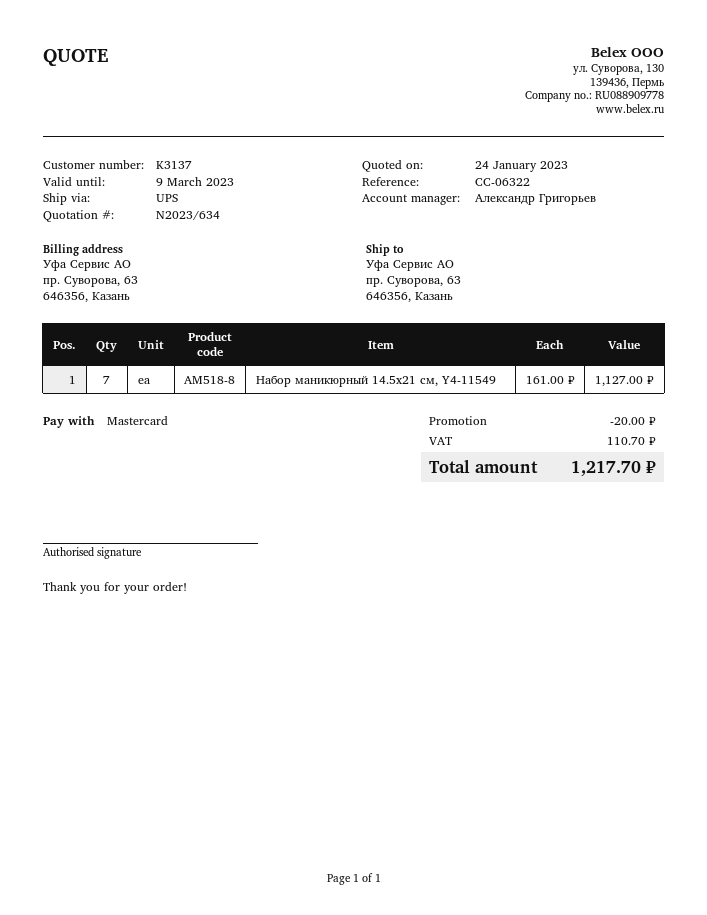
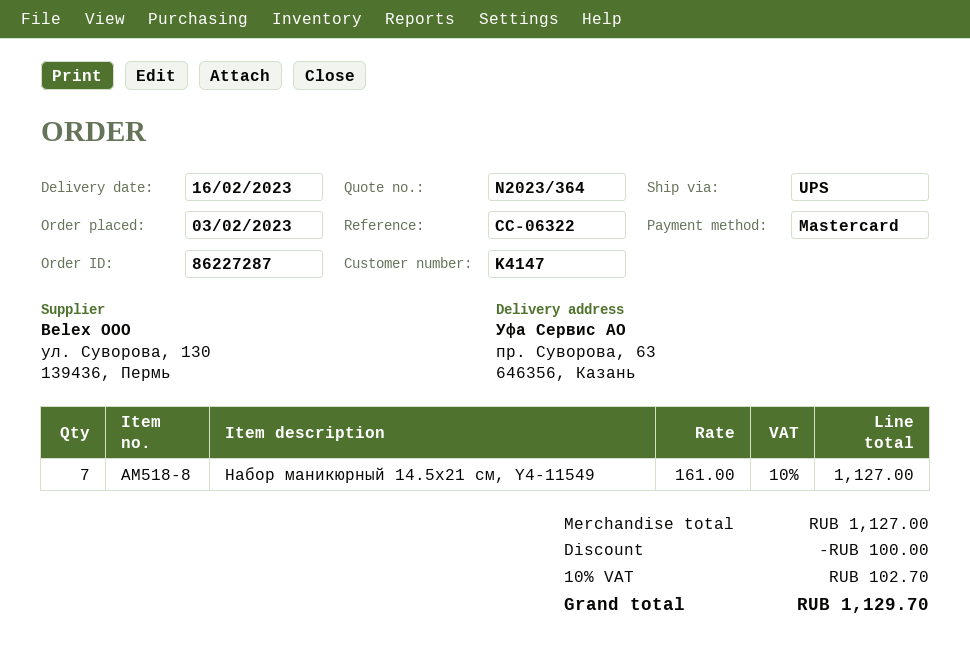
quote number: N2023/634 -> N2023/364
customer number: K3137 -> K4147
discount: 20.00 -> 100.00
tax: 110.70 -> 102.70
total: 1217.70 -> 1129.70

